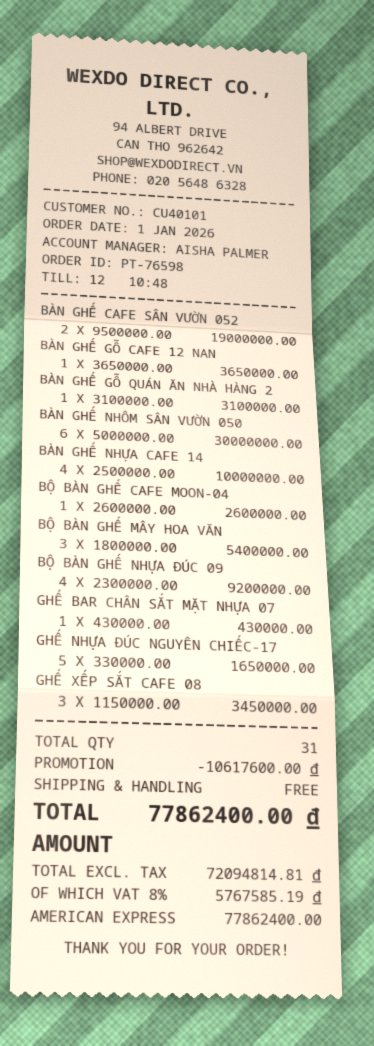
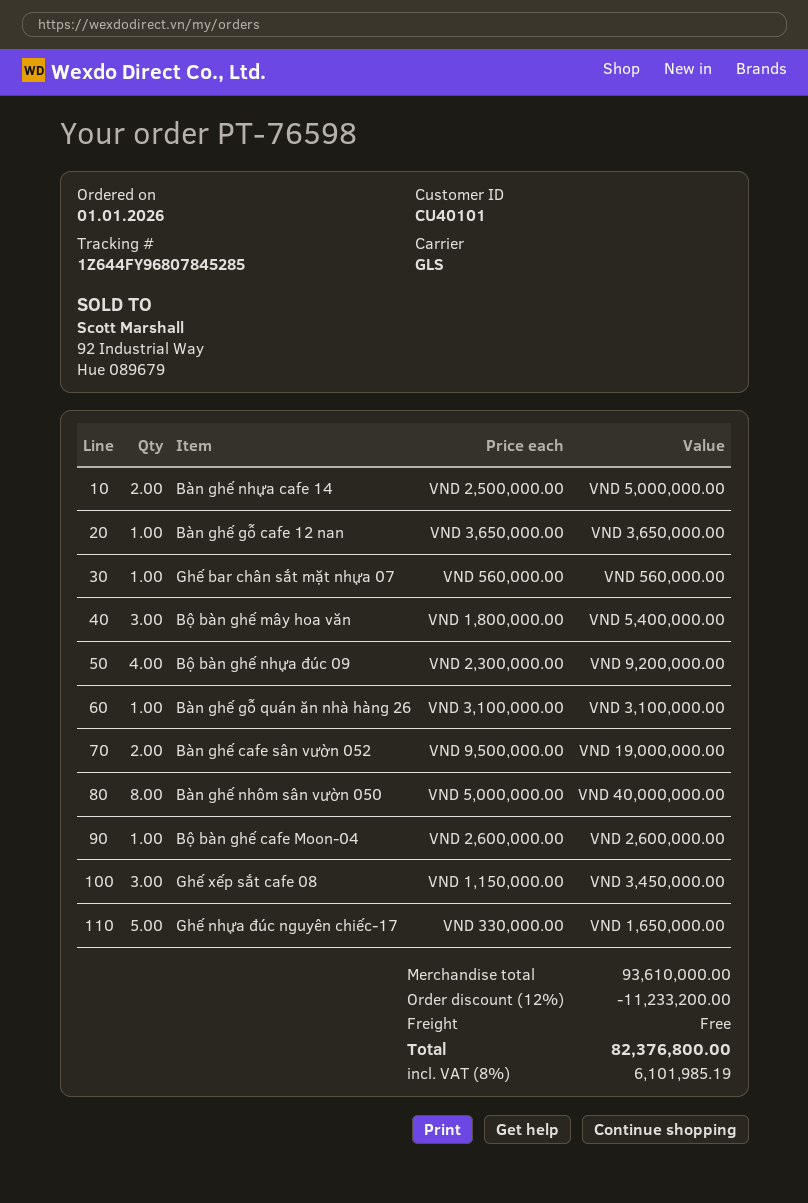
BÀN GHẾ NHÔM SÂN VƯỜN 050: 6 x 5000000.00 = 30000000.00 -> 8 x 5000000.00 = 40000000.00
BÀN GHẾ NHỰA CAFE 14: 4 x 2500000.00 = 10000000.00 -> 2 x 2500000.00 = 5000000.00
GHẾ BAR CHÂN SẮT MẶT NHỰA 07: 1 x 430000.00 = 430000.00 -> 1 x 560000.00 = 560000.00
discount: 10617600.00 -> 11233200.00
tax: 8% = 5767585.19 -> 8% = 6101985.19
total: 77862400.00 -> 82376800.00

